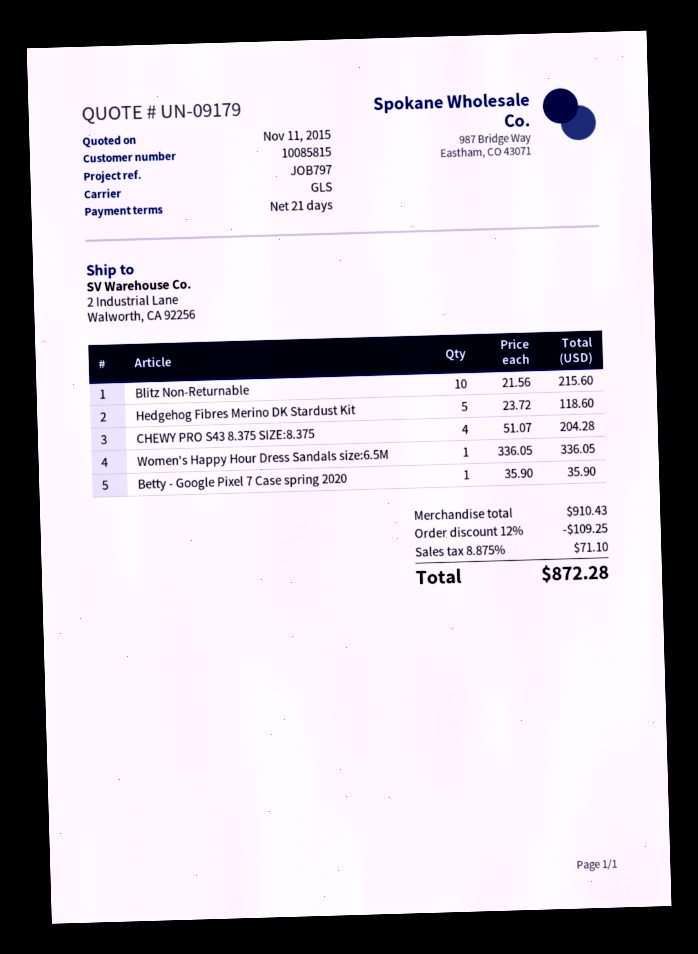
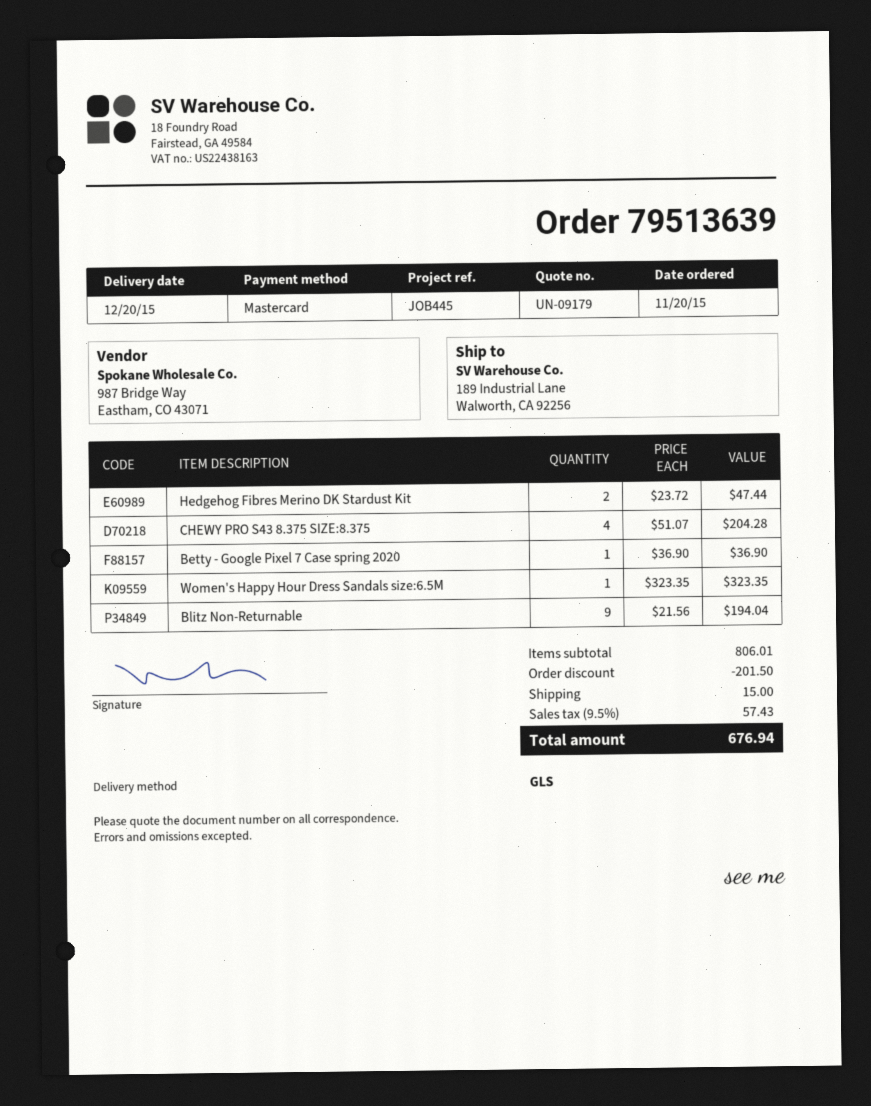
reference: JOB797 -> JOB445
ship to: 2 Industrial Lane, Walworth, CA 92256 -> 189 Industrial Lane, Walworth, CA 92256
Blitz Non-Returnable: 10 x 21.56 = 215.60 -> 9 x 21.56 = 194.04
Hedgehog Fibres Merino DK Stardust Kit: 5 x 23.72 = 118.60 -> 2 x 23.72 = 47.44
Women's Happy Hour Dress Sandals size:6.5M: 1 x 336.05 = 336.05 -> 1 x 323.35 = 323.35
Betty - Google Pixel 7 Case spring 2020: 1 x 35.90 = 35.90 -> 1 x 36.90 = 36.90
subtotal: 910.43 -> 806.01
discount: 109.25 -> 201.50
shipping: none -> 15.00
tax: 8.875% = 71.10 -> 9.5% = 57.43
total: 872.28 -> 676.94

